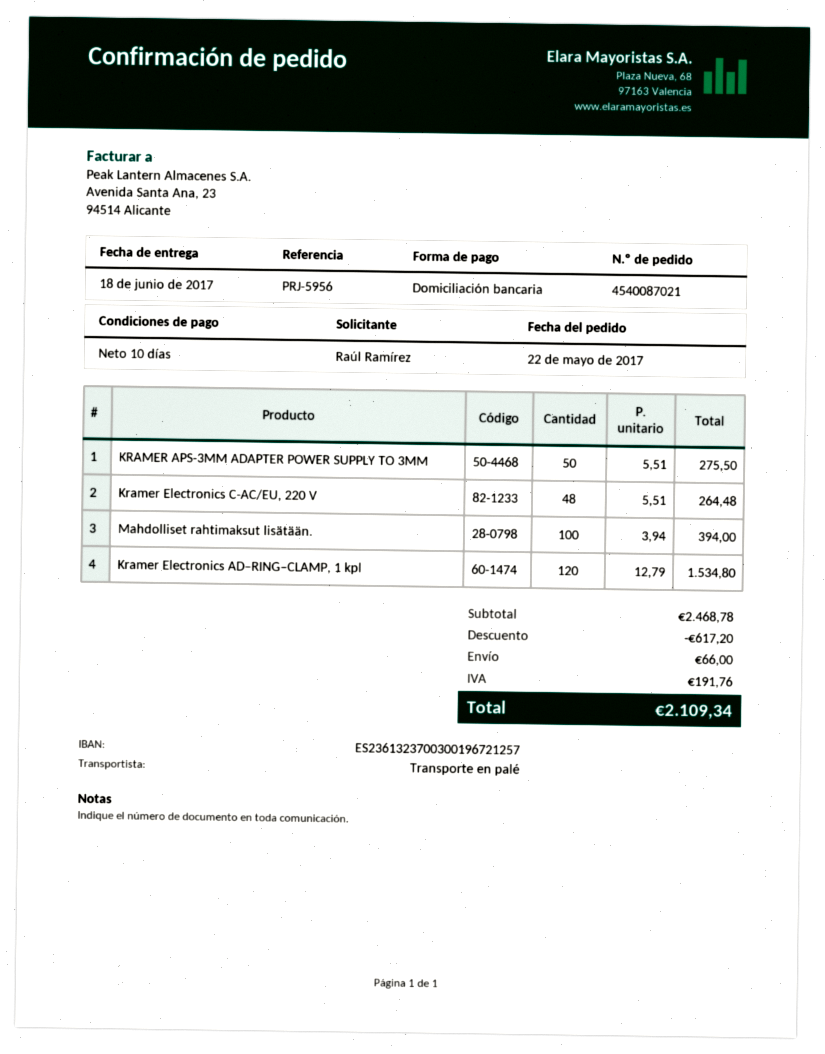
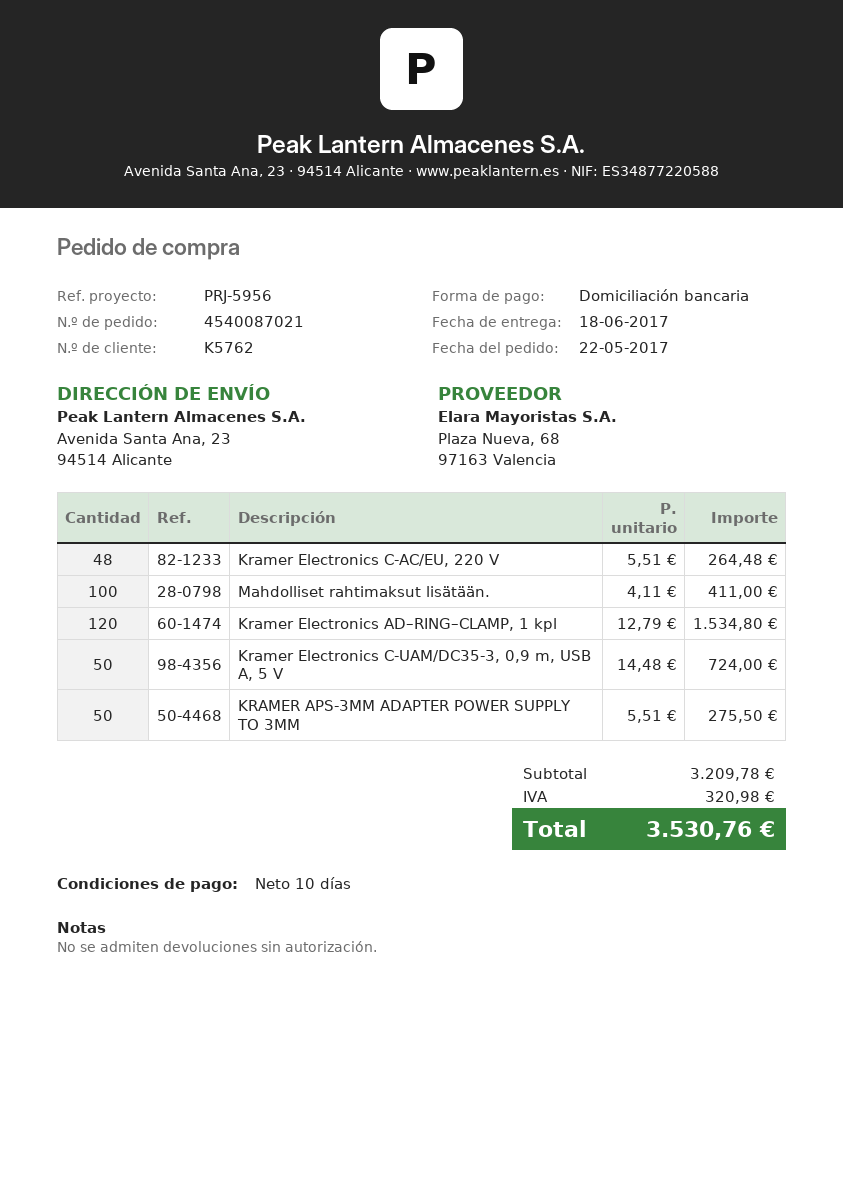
Mahdolliset rahtimaksut lisätään.: 100 x 3.94 = 394.00 -> 100 x 4.11 = 411.00
Kramer Electronics C-UAM/DC35-3, 0,9 m, USB A, 5 V: none -> 50 x 14.48 = 724.00
subtotal: 2468.78 -> 3209.78
discount: 617.20 -> none
shipping: 66.00 -> none
tax: 191.76 -> 320.98
total: 2109.34 -> 3530.76

